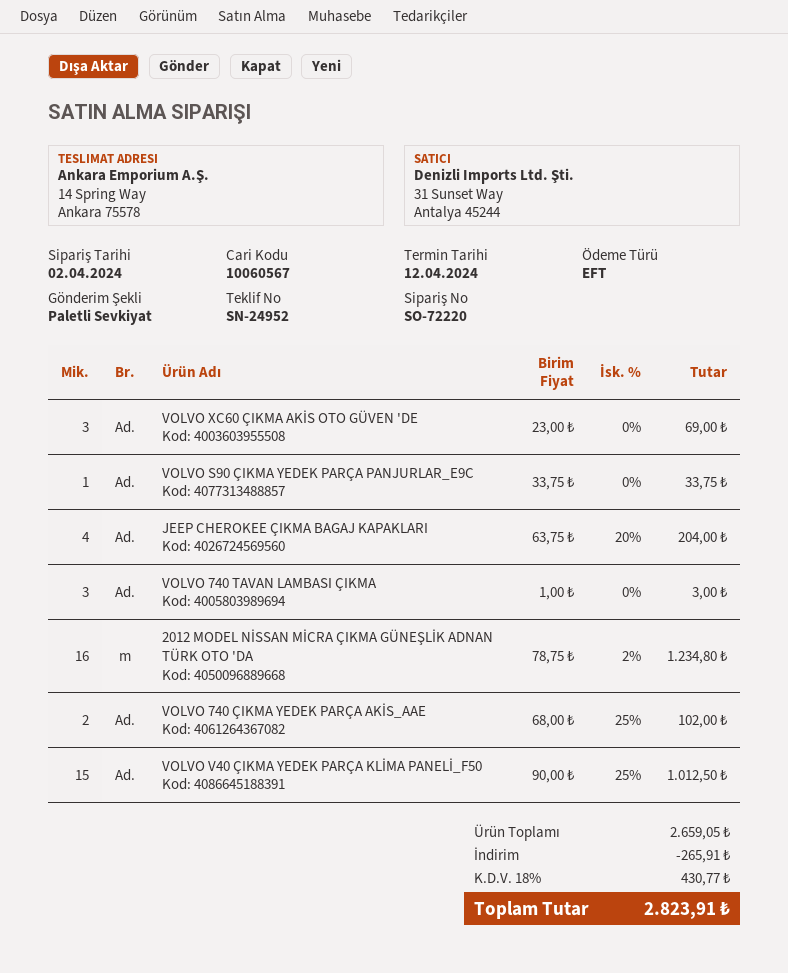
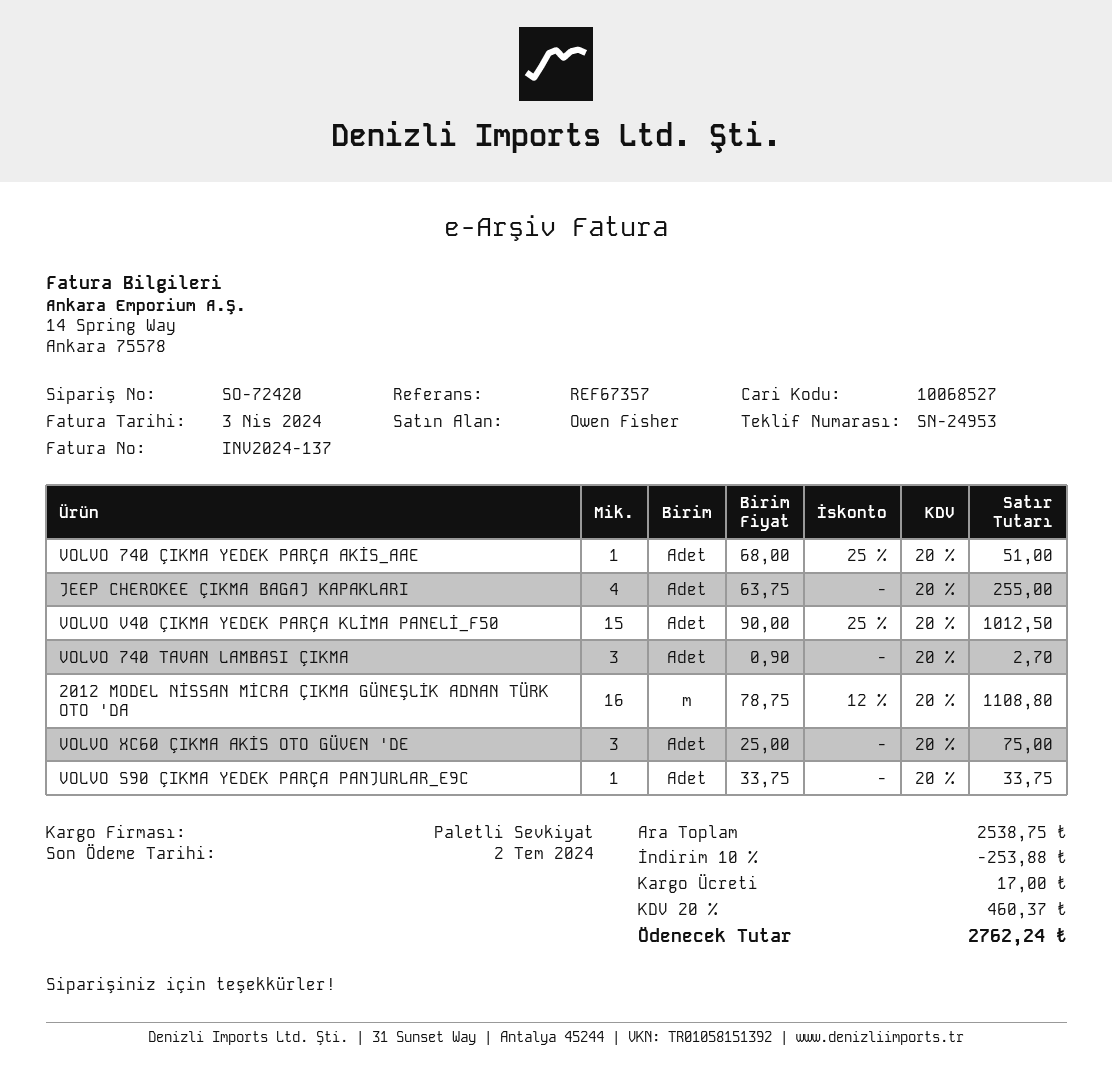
quote number: SN-24952 -> SN-24953
order number: SO-72220 -> SO-72420
customer number: 10060567 -> 10068527
VOLVO XC60 ÇIKMA AKİS OTO GÜVEN 'DE: 3 x 23.00 = 69.00 -> 3 x 25.00 = 75.00
JEEP CHEROKEE ÇIKMA BAGAJ KAPAKLARI: 4 x 63.75 - 20% = 204.00 -> 4 x 63.75 = 255.00
VOLVO 740 TAVAN LAMBASI ÇIKMA: 3 x 1.00 = 3.00 -> 3 x 0.90 = 2.70
2012 MODEL NİSSAN MİCRA ÇIKMA GÜNEŞLİK ADNAN TÜRK OTO 'DA: 16 x 78.75 - 2% = 1234.80 -> 16 x 78.75 - 12% = 1108.80
VOLVO 740 ÇIKMA YEDEK PARÇA AKİS_AAE: 2 x 68.00 - 25% = 102.00 -> 1 x 68.00 - 25% = 51.00
subtotal: 2659.05 -> 2538.75
discount: 265.91 -> 253.88
shipping: none -> 17.00
tax: 18% = 430.77 -> 20% = 460.37
total: 2823.91 -> 2762.24

